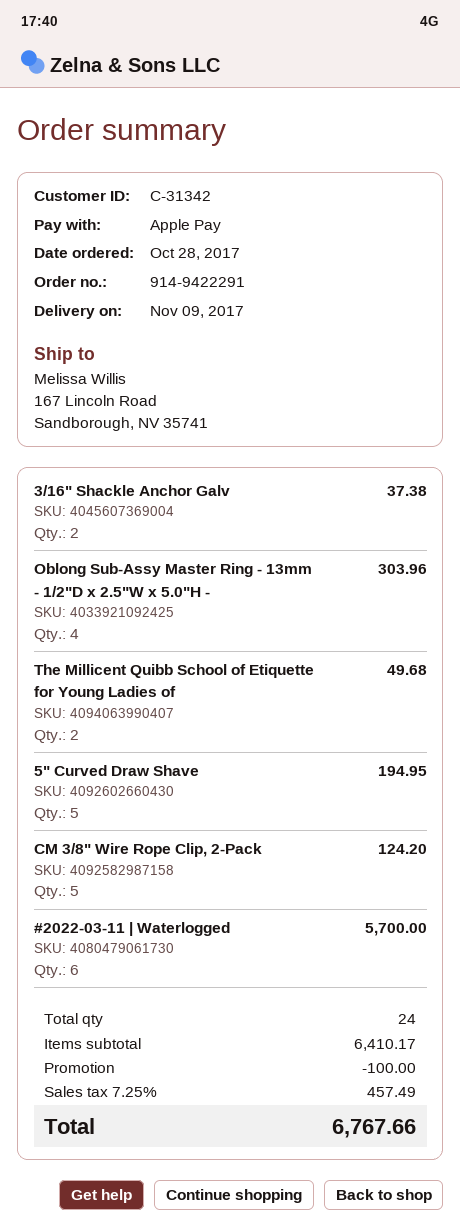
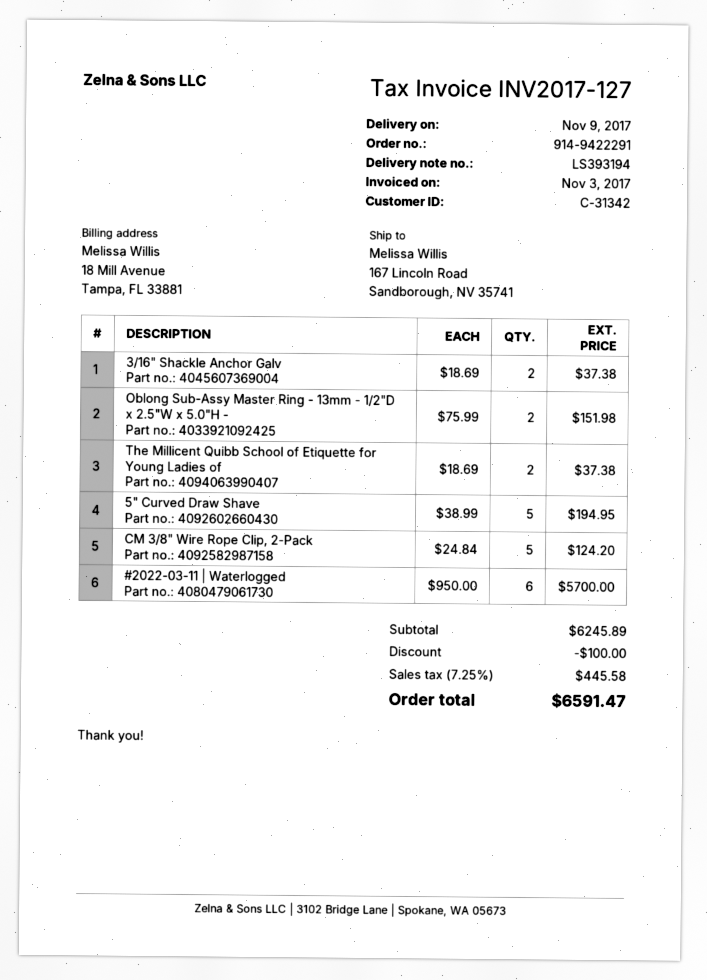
Oblong Sub-Assy Master Ring - 13mm - 1/2"D x 2.5"W x 5.0"H -: 4 for 303.96 -> 2 for 151.98
The Millicent Quibb School of Etiquette for Young Ladies of: 2 for 49.68 -> 2 for 37.38
subtotal: 6410.17 -> 6245.89
tax: 7.25% = 457.49 -> 7.25% = 445.58
total: 6767.66 -> 6591.47

